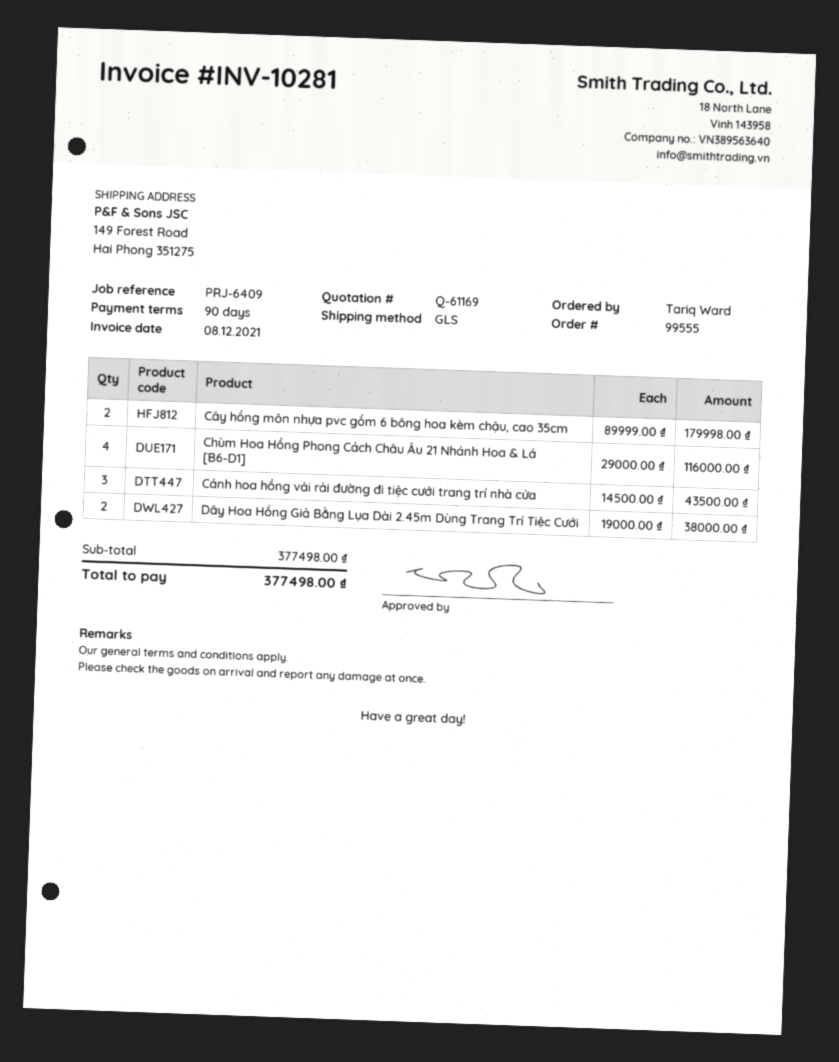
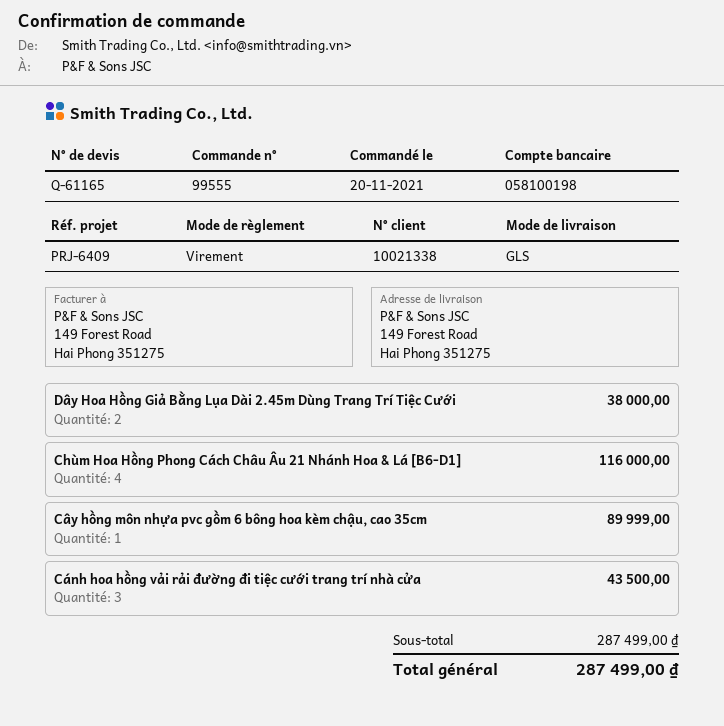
quote number: Q-61169 -> Q-61165
Cây hồng môn nhựa pvc gồm 6 bông hoa kèm chậu, cao 35cm: 2 for 179998.00 -> 1 for 89999.00
subtotal: 377498.00 -> 287499.00
total: 377498.00 -> 287499.00

